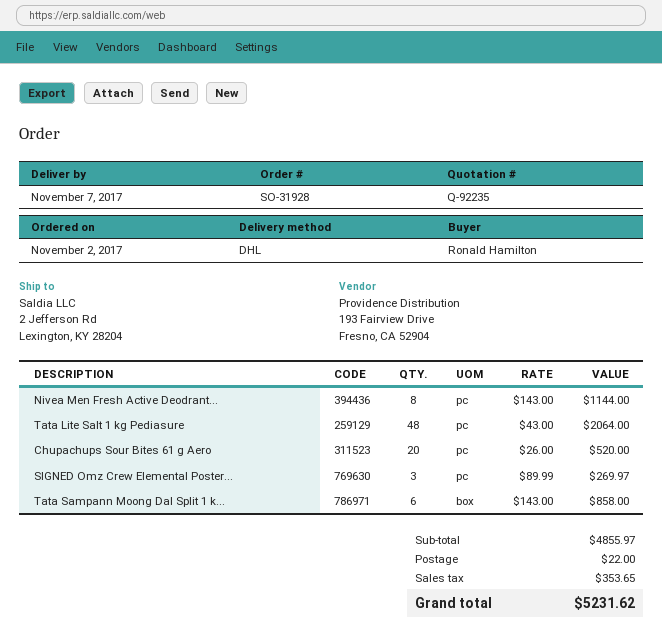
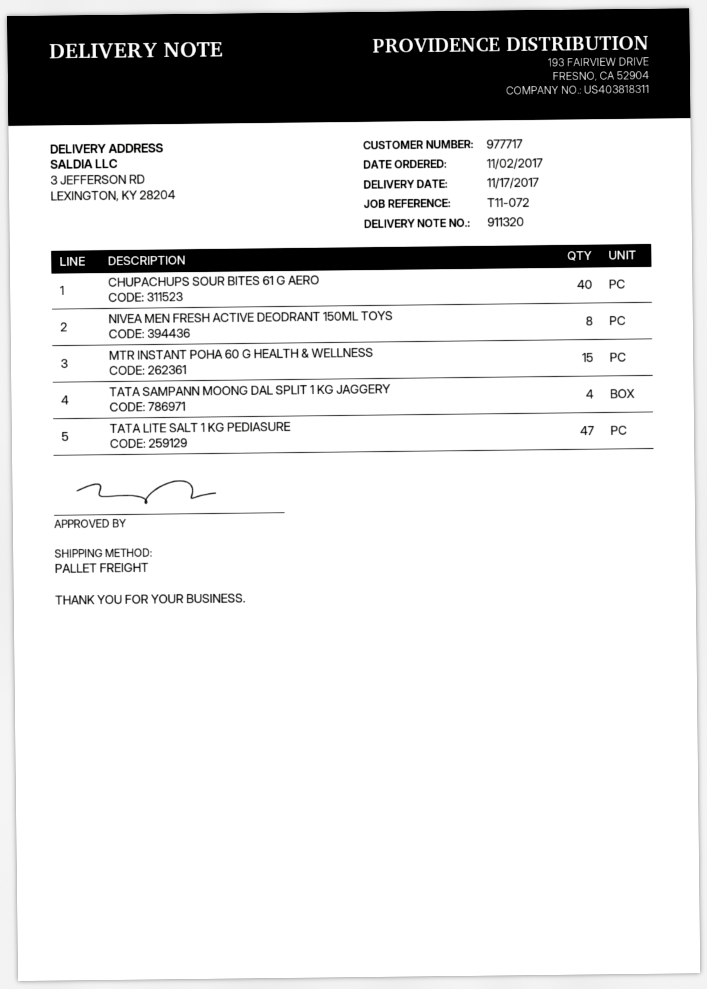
delivery date: 2017-11-07 -> 2017-11-17
shipping method: DHL -> pallet freight
ship to: 2 Jefferson Rd, Lexington, KY 28204 -> 3 JEFFERSON RD, LEXINGTON, KY 28204
Tata Lite Salt 1 kg Pediasure: 48 -> 47
Chupachups Sour Bites 61 g Aero: 20 -> 40
SIGNED Omz Crew Elemental Poster...: 3 -> none
Tata Sampann Moong Dal Split 1 k...: 6 -> 4
MTR INSTANT POHA 60 G HEALTH & WELLNESS: none -> 15

